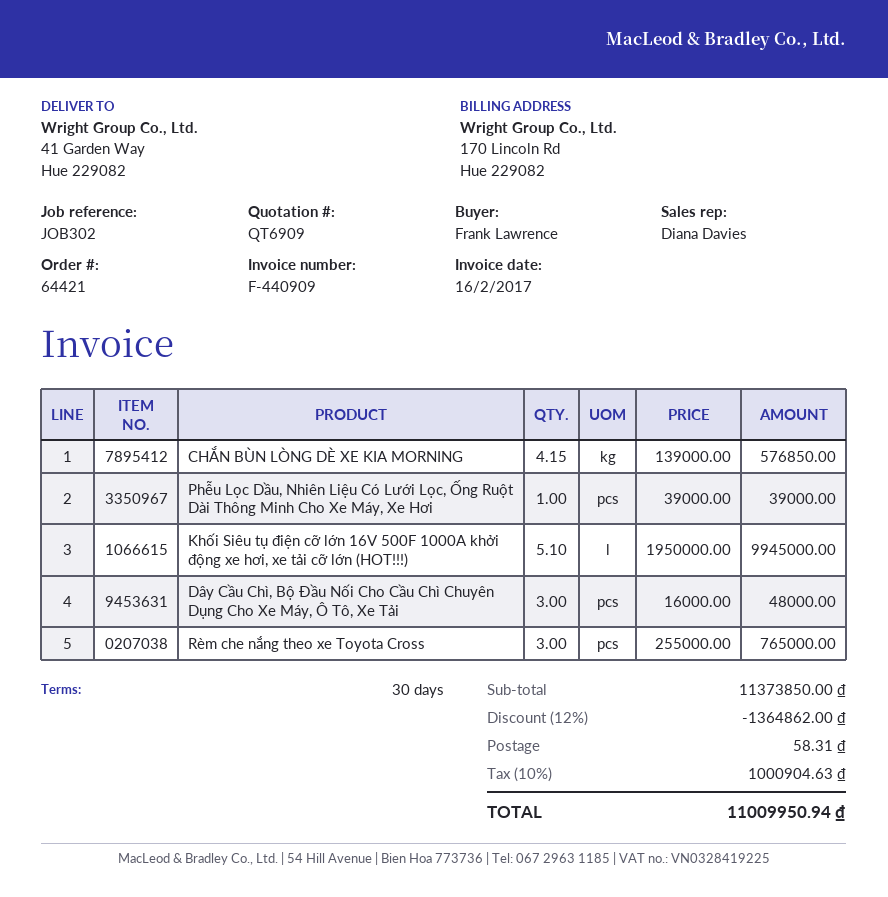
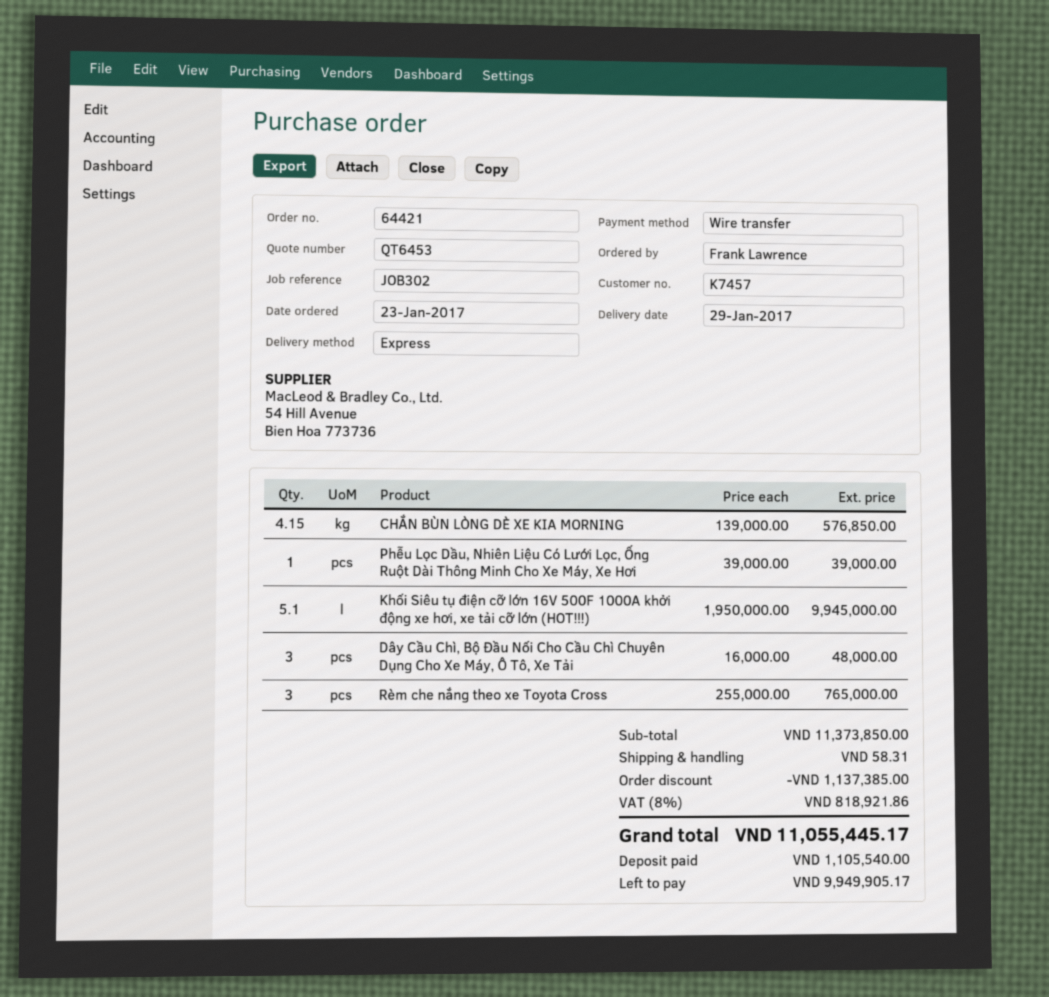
quote number: QT6909 -> QT6453
discount: 1364862.00 -> 1137385.00
tax: 10% = 1000904.63 -> 8% = 818921.86
total: 11009950.94 -> 11055445.17

